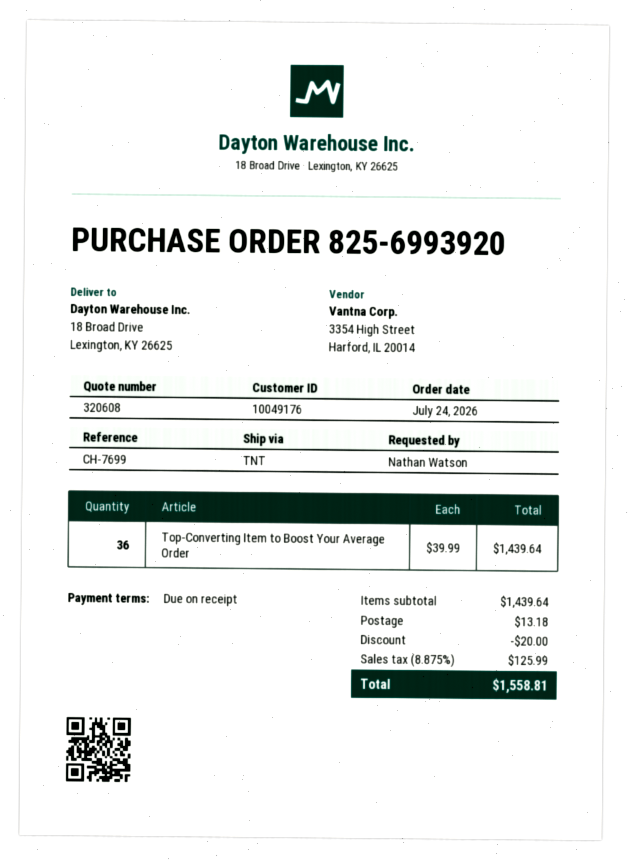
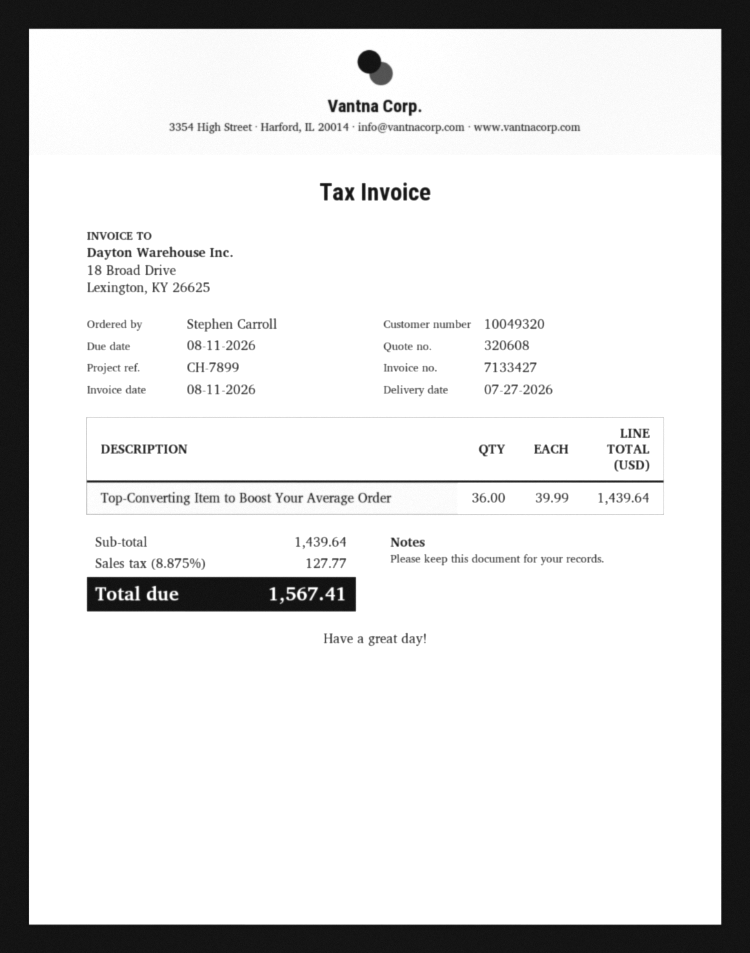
customer number: 10049176 -> 10049320
reference: CH-7699 -> CH-7899
ordered by: Nathan Watson -> Stephen Carroll
discount: 20.00 -> none
shipping: 13.18 -> none
tax: 8.875% = 125.99 -> 8.875% = 127.77
total: 1558.81 -> 1567.41

